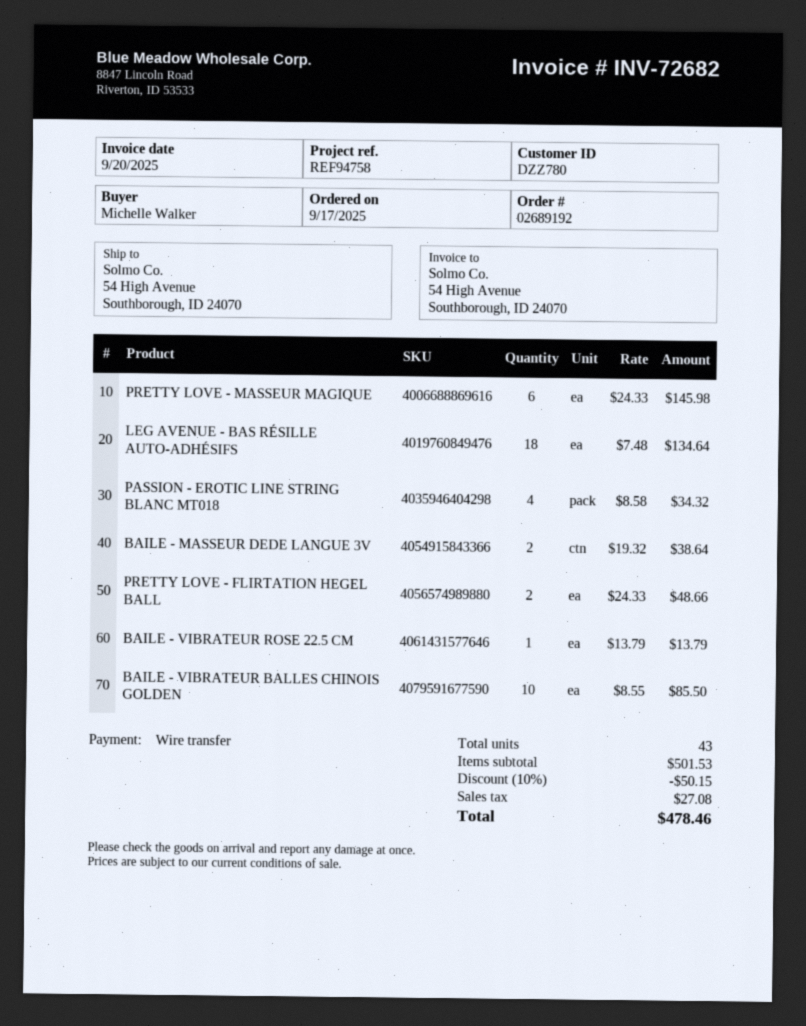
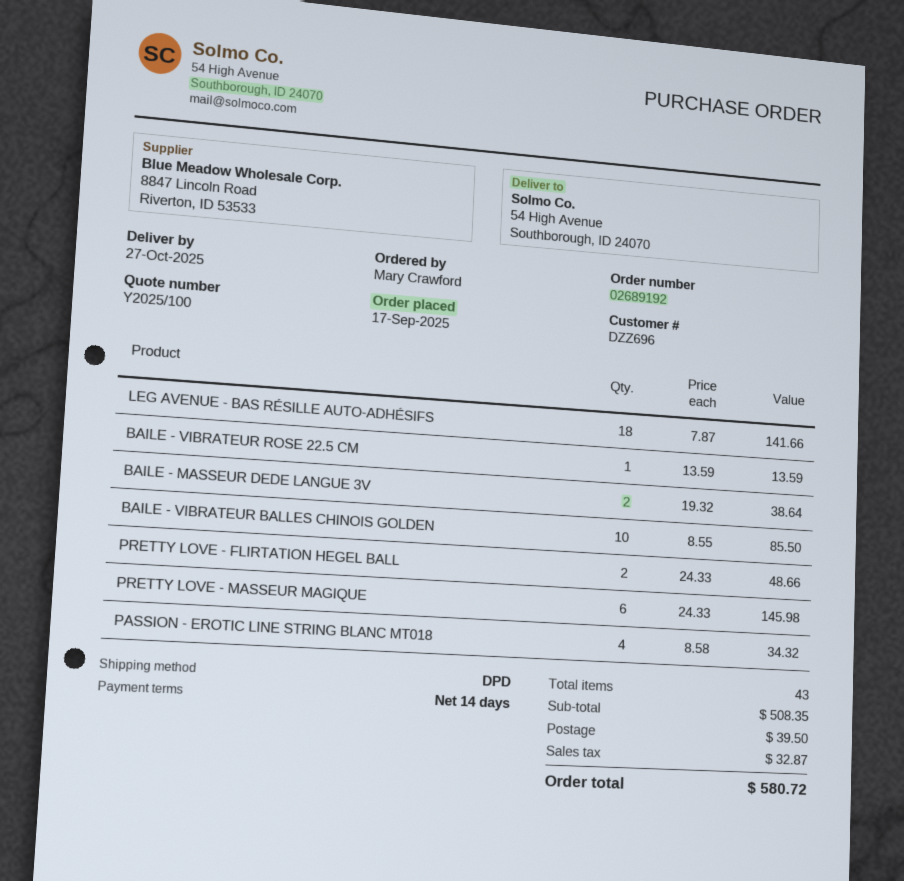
customer number: DZZ780 -> DZZ696
ordered by: Michelle Walker -> Mary Crawford
LEG AVENUE - BAS RÉSILLE AUTO-ADHÉSIFS: 18 x 7.48 = 134.64 -> 18 x 7.87 = 141.66
BAILE - VIBRATEUR ROSE 22.5 CM: 1 x 13.79 = 13.79 -> 1 x 13.59 = 13.59
subtotal: 501.53 -> 508.35
discount: 10% = 50.15 -> none
shipping: none -> 39.50
tax: 27.08 -> 32.87
total: 478.46 -> 580.72

